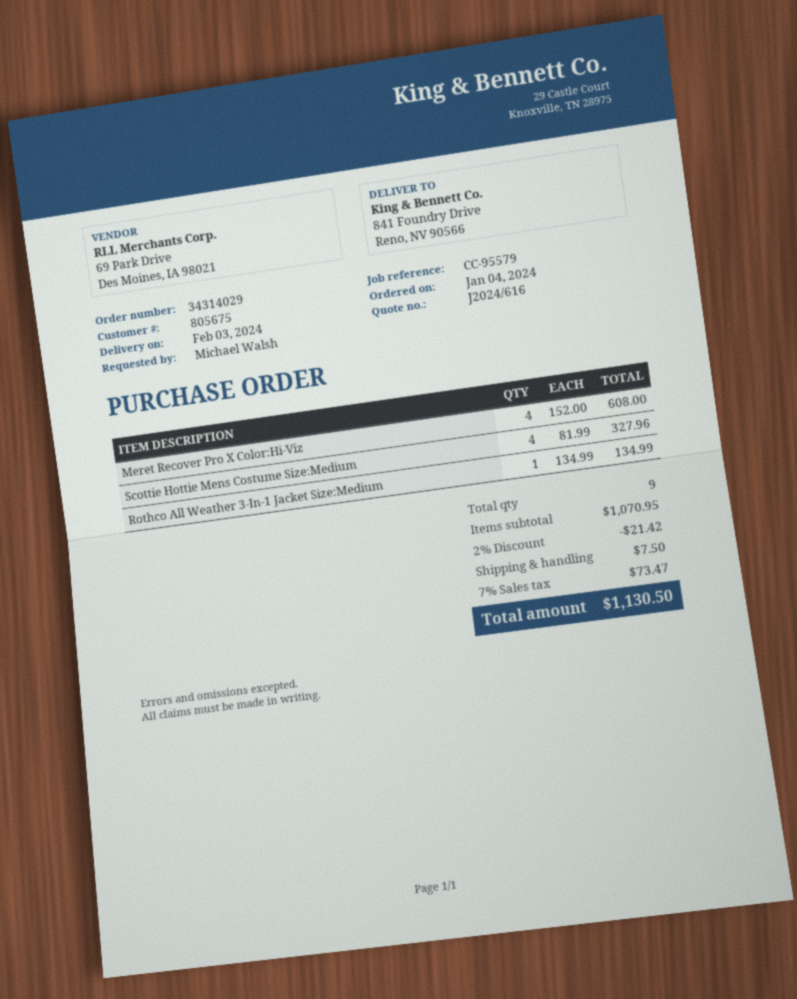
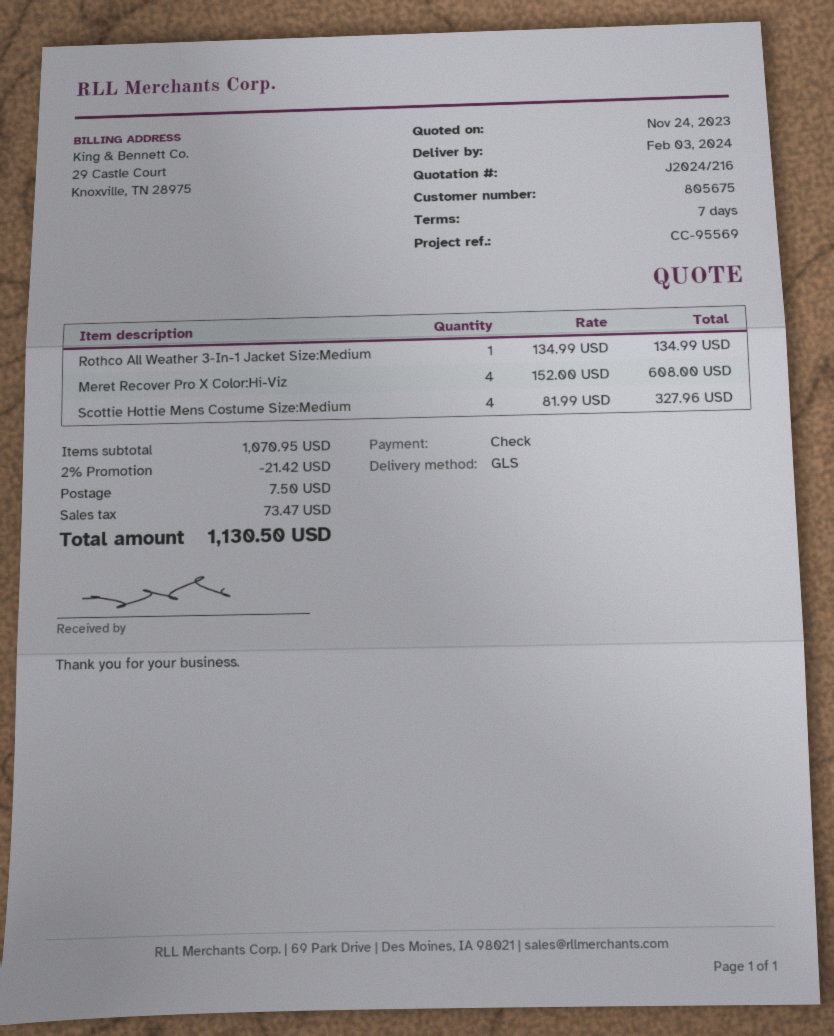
quote number: J2024/616 -> J2024/216
reference: CC-95579 -> CC-95569

